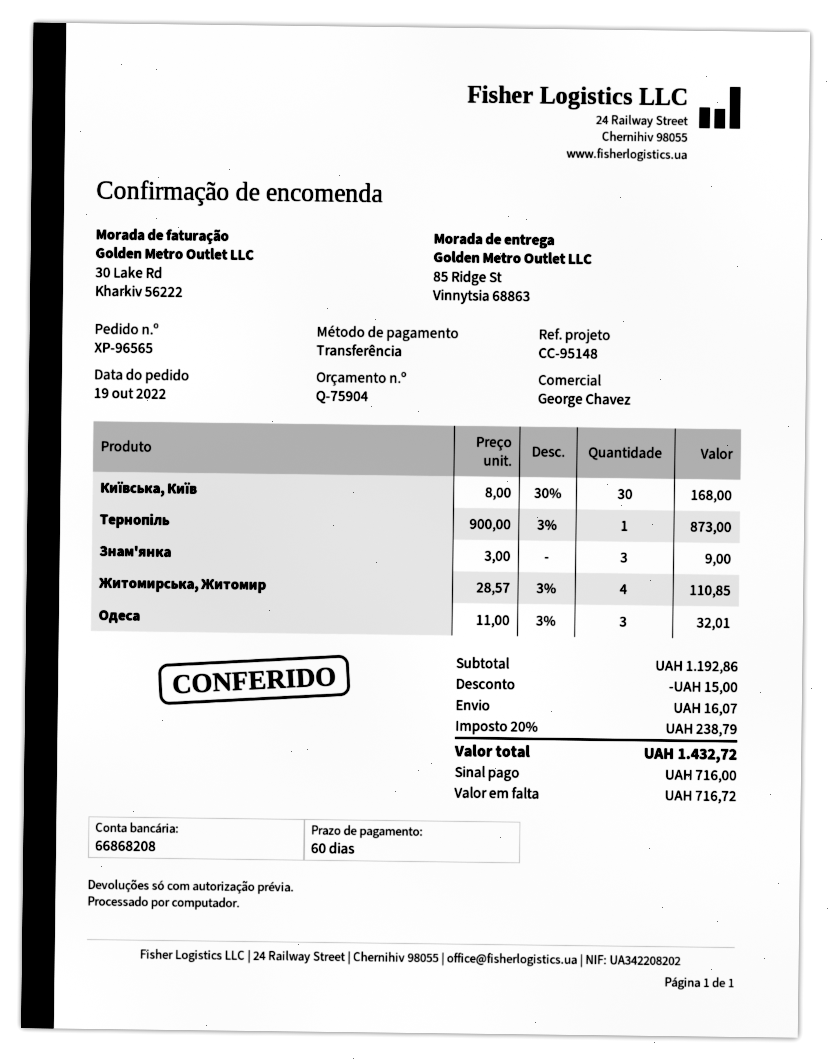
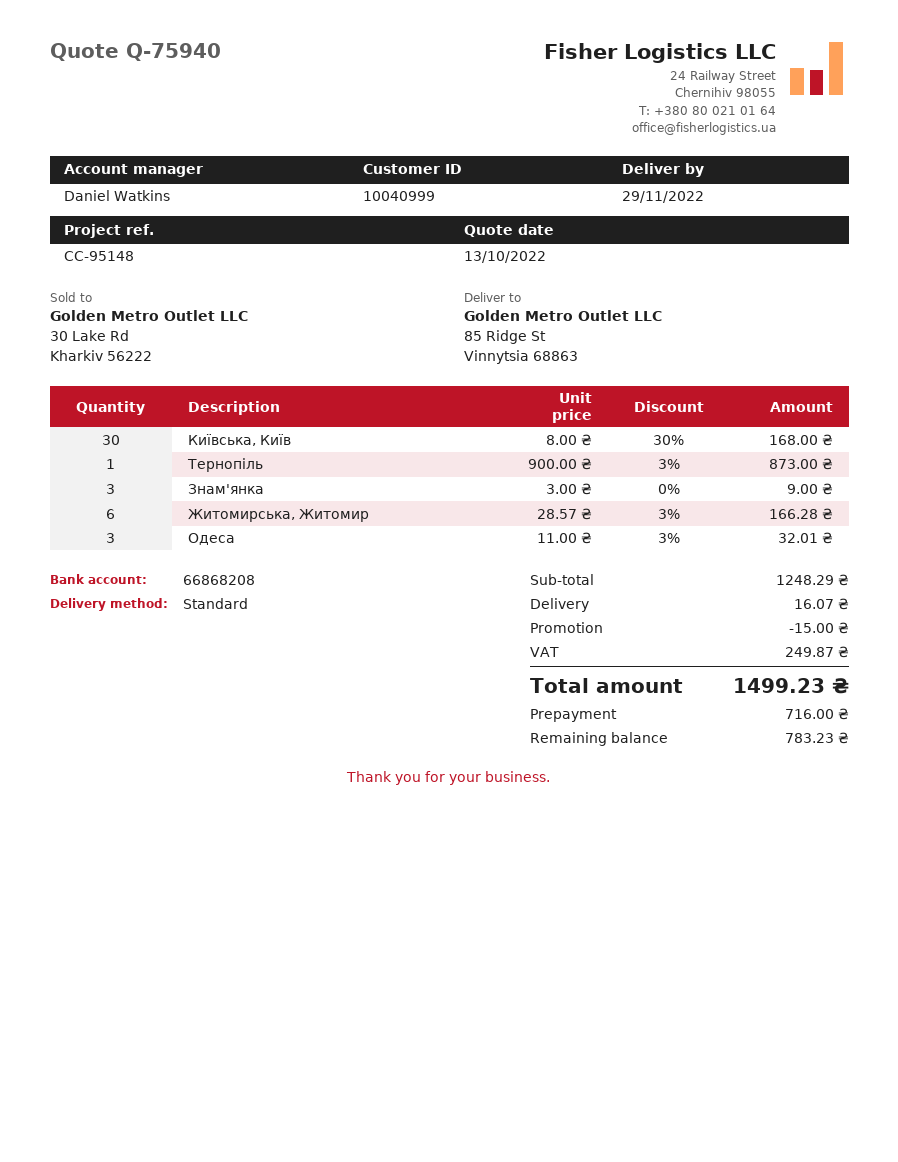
quote number: Q-75904 -> Q-75940
sales rep: George Chavez -> Daniel Watkins
Житомирська, Житомир: 4 x 28.57 - 3% = 110.85 -> 6 x 28.57 - 3% = 166.28
subtotal: 1192.86 -> 1248.29
tax: 238.79 -> 249.87
total: 1432.72 -> 1499.23
balance: 716.72 -> 783.23

